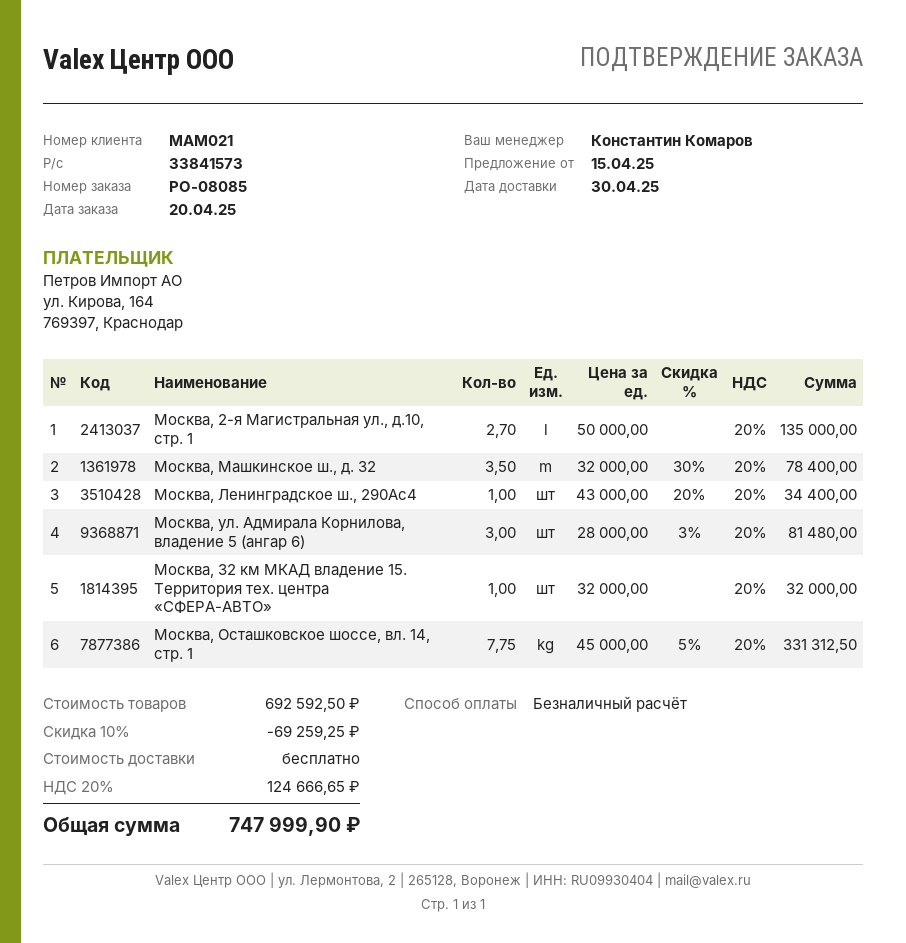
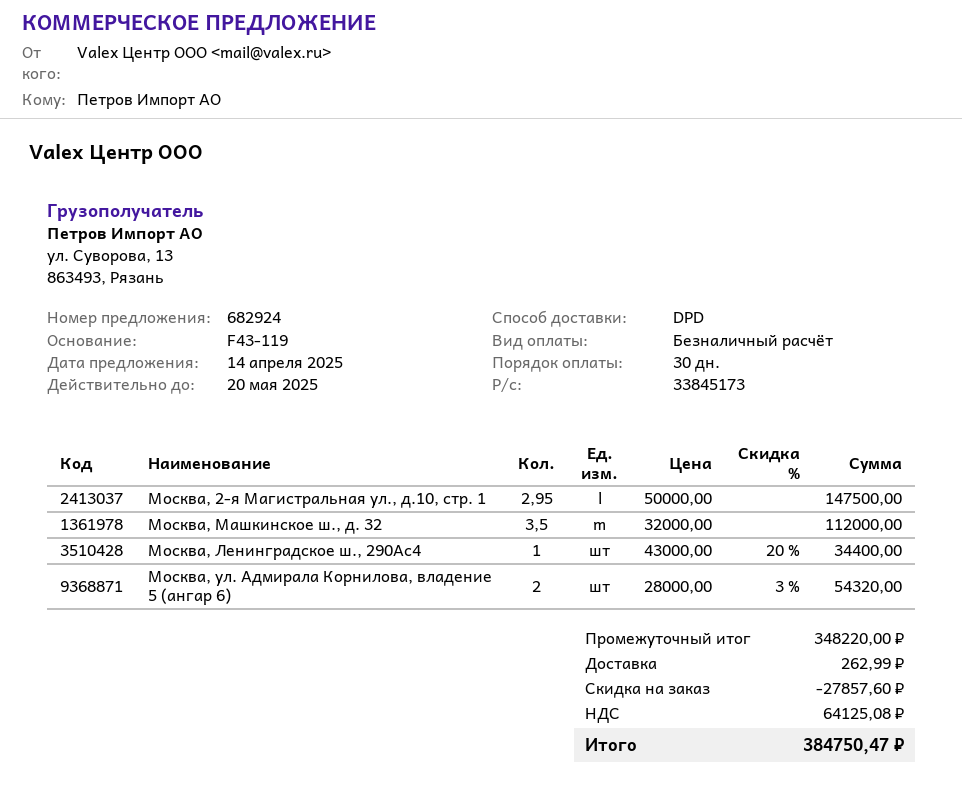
quote date: 2025-04-15 -> 2025-04-14
bank account: 33841573 -> 33845173
Москва, 2-я Магистральная ул., д.10, стр. 1: 2.7 x 50000.00 = 135000.00 -> 2.95 x 50000.00 = 147500.00
Москва, Машкинское ш., д. 32: 3.5 x 32000.00 - 30% = 78400.00 -> 3.5 x 32000.00 = 112000.00
Москва, ул. Адмирала Корнилова, владение 5 (ангар 6): 3 x 28000.00 - 3% = 81480.00 -> 2 x 28000.00 - 3% = 54320.00
Москва, 32 км МКАД владение 15. Территория тех. центра «СФЕРА-АВТО»: 1 x 32000.00 = 32000.00 -> none
Москва, Осташковское шоссе, вл. 14, стр. 1: 7.75 x 45000.00 - 5% = 331312.50 -> none
subtotal: 692592.50 -> 348220.00
discount: 69259.25 -> 27857.60
shipping: 0.00 -> 262.99
tax: 124666.65 -> 64125.08
total: 747999.90 -> 384750.47

